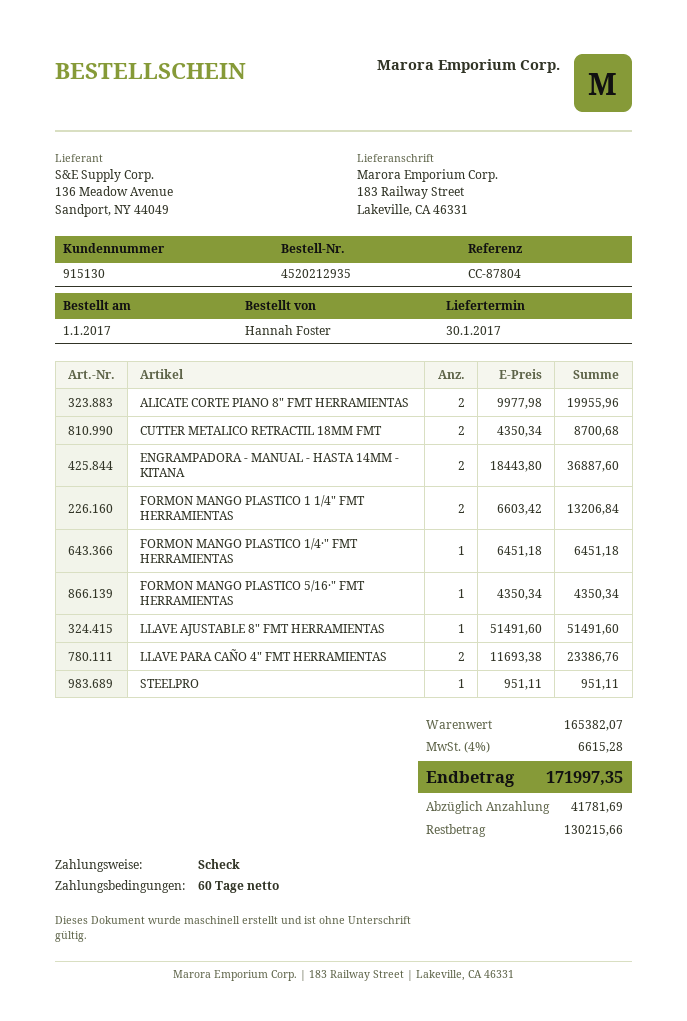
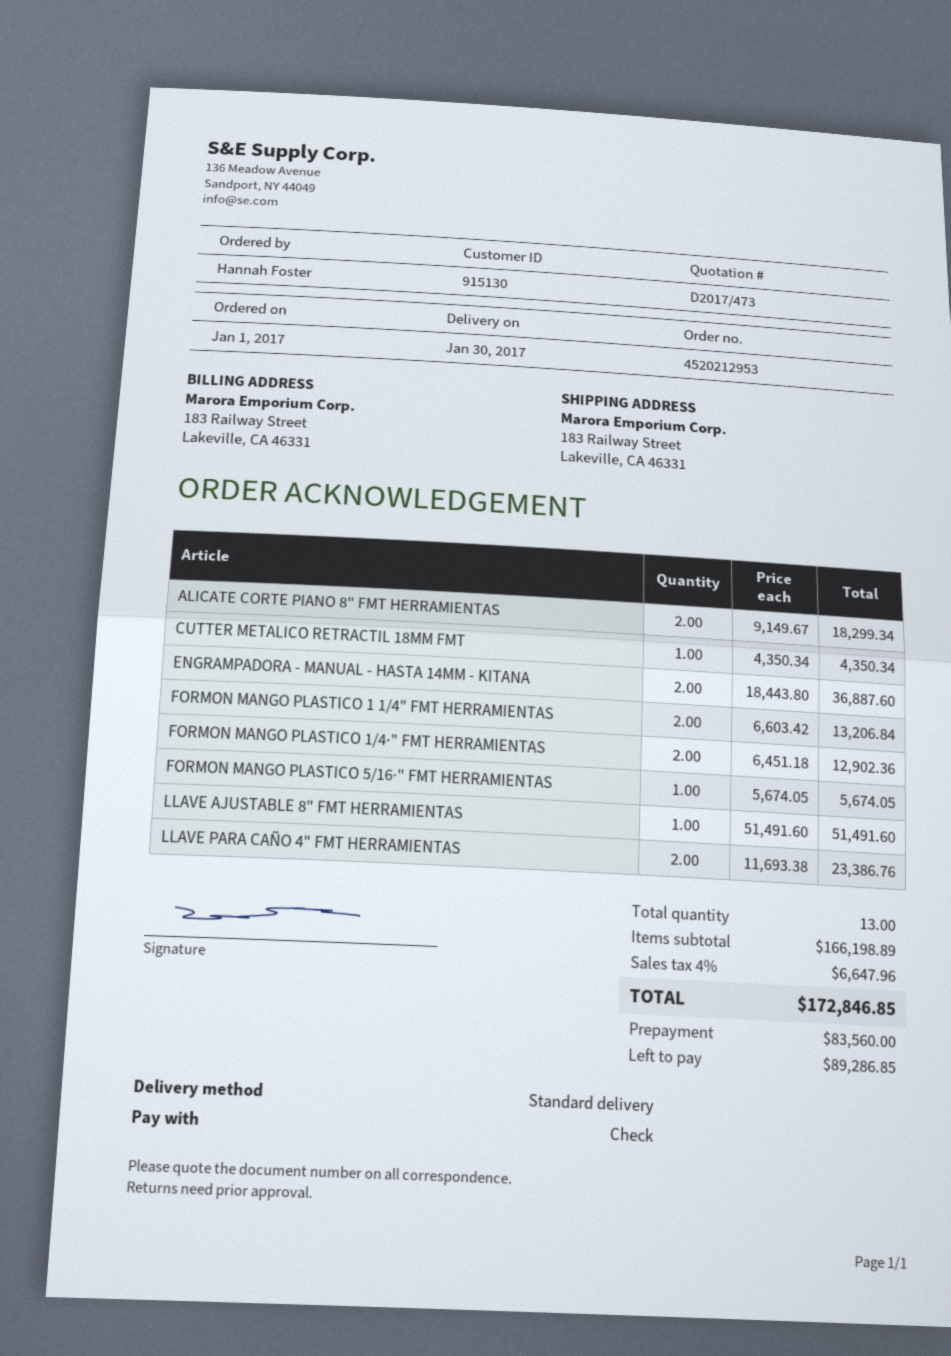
order number: 4520212935 -> 4520212953
ALICATE CORTE PIANO 8" FMT HERRAMIENTAS: 2 x 9977.98 = 19955.96 -> 2 x 9149.67 = 18299.34
CUTTER METALICO RETRACTIL 18MM FMT: 2 x 4350.34 = 8700.68 -> 1 x 4350.34 = 4350.34
FORMON MANGO PLASTICO 1/4·" FMT HERRAMIENTAS: 1 x 6451.18 = 6451.18 -> 2 x 6451.18 = 12902.36
FORMON MANGO PLASTICO 5/16·" FMT HERRAMIENTAS: 1 x 4350.34 = 4350.34 -> 1 x 5674.05 = 5674.05
STEELPRO: 1 x 951.11 = 951.11 -> none
subtotal: 165382.07 -> 166198.89
tax: 4% = 6615.28 -> 4% = 6647.96
total: 171997.35 -> 172846.85
deposit: 41781.69 -> 83560.00
balance: 130215.66 -> 89286.85

